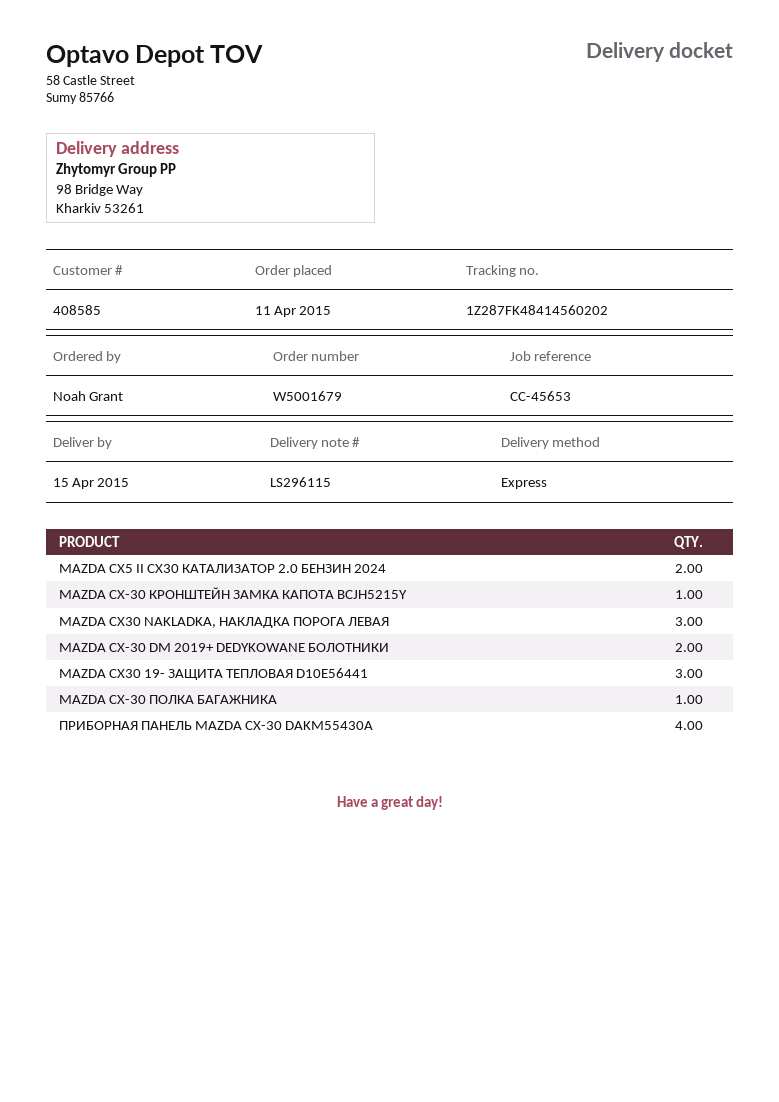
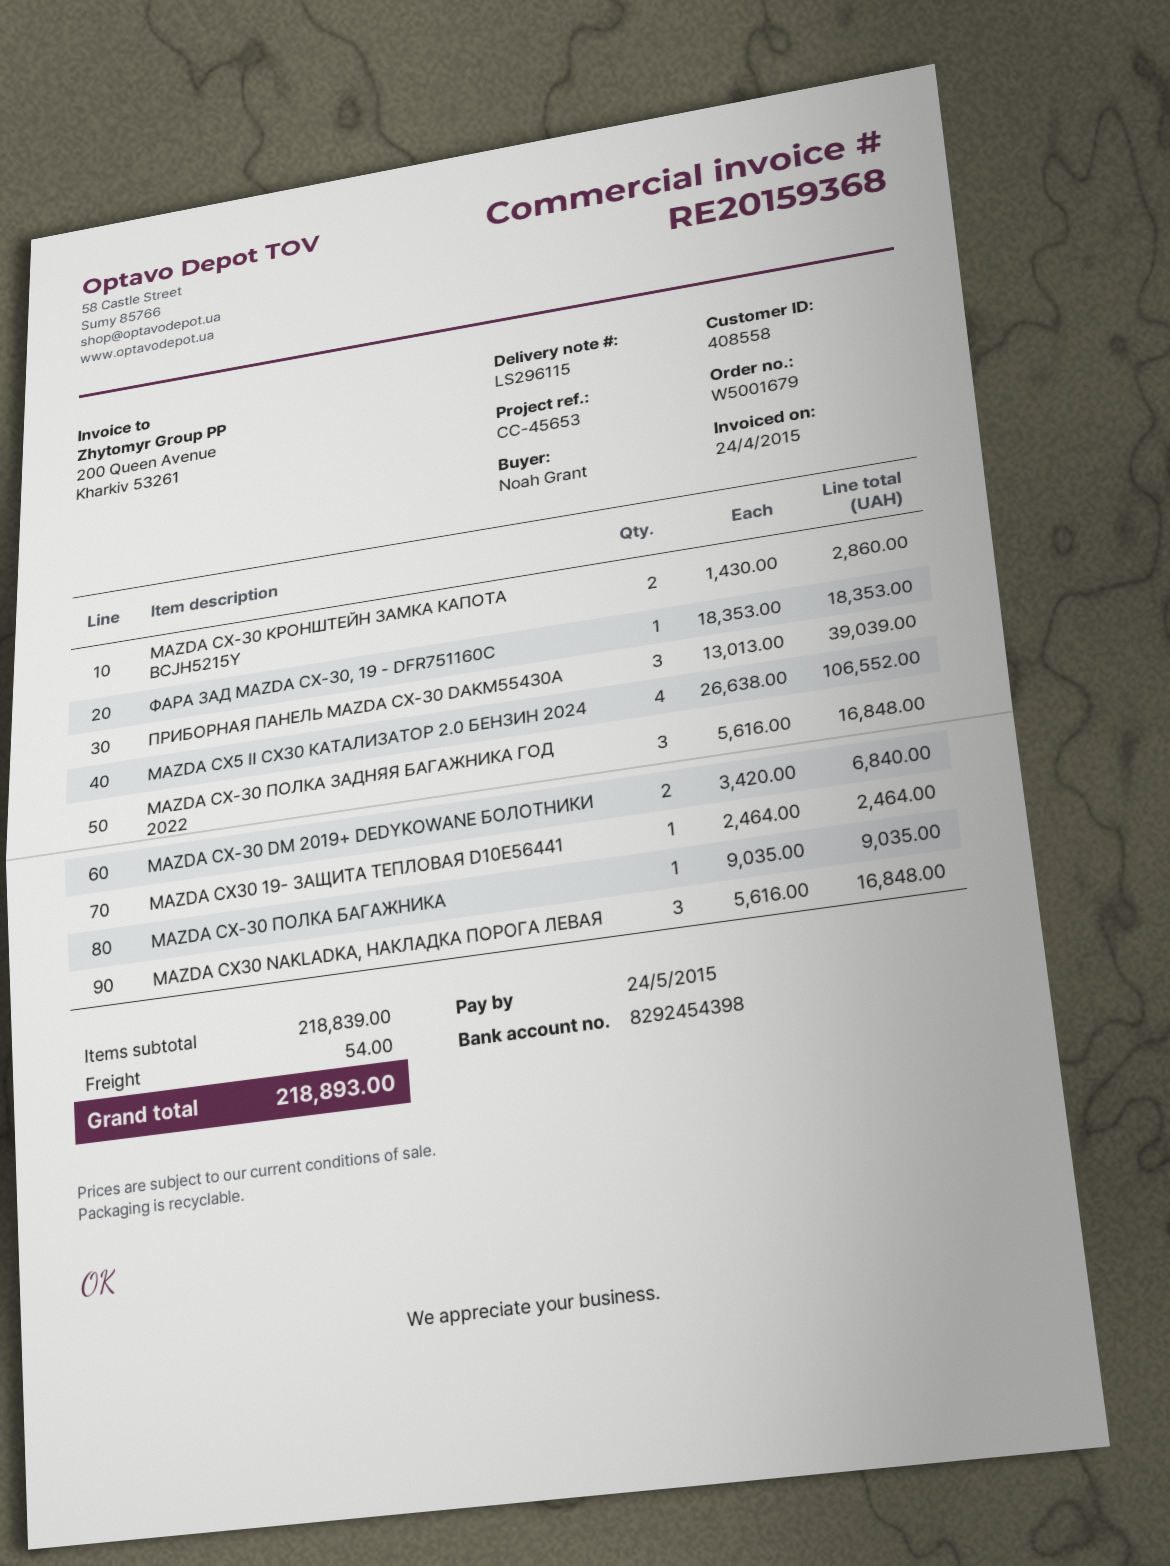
customer number: 408585 -> 408558
MAZDA CX5 II CX30 КАТАЛИЗАТОР 2.0 БЕНЗИН 2024: 2 -> 4
MAZDA CX-30 КРОНШТЕЙН ЗАМКА КАПОТА BCJH5215Y: 1 -> 2
MAZDA CX30 19- ЗАЩИТА ТЕПЛОВАЯ D10E56441: 3 -> 1
ПРИБОРНАЯ ПАНЕЛЬ MAZDA CX-30 DAKM55430A: 4 -> 3
ФАРА ЗАД MAZDA CX-30, 19 - DFR751160C: none -> 1
MAZDA CX-30 ПОЛКА ЗАДНЯЯ БАГАЖНИКА ГОД 2022: none -> 3

